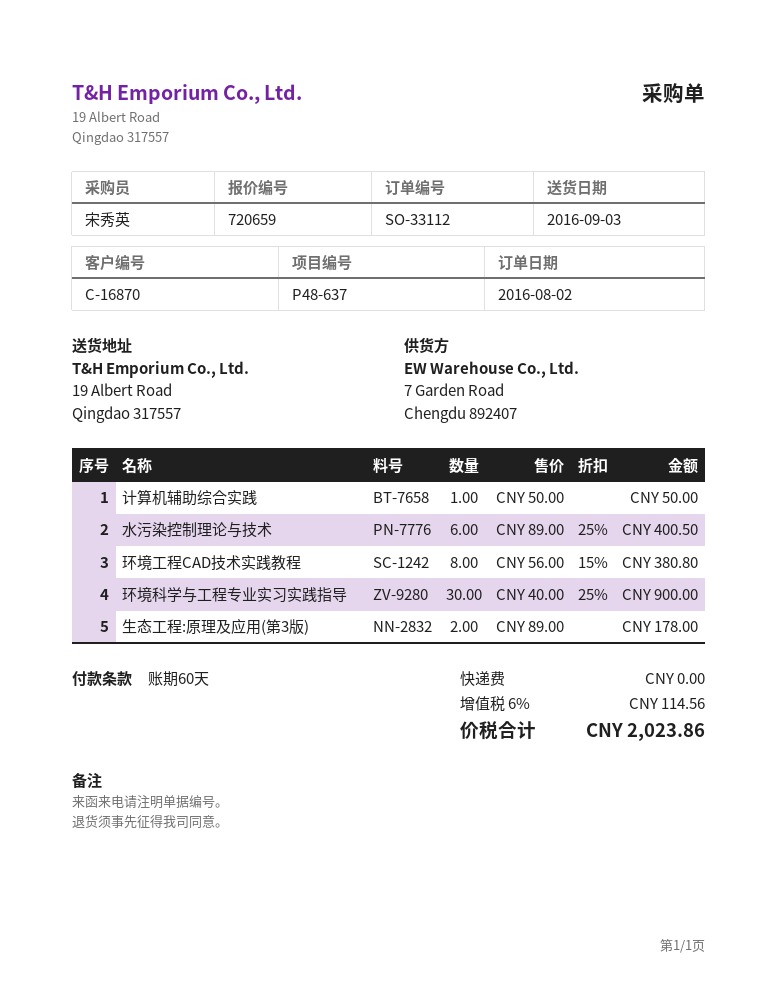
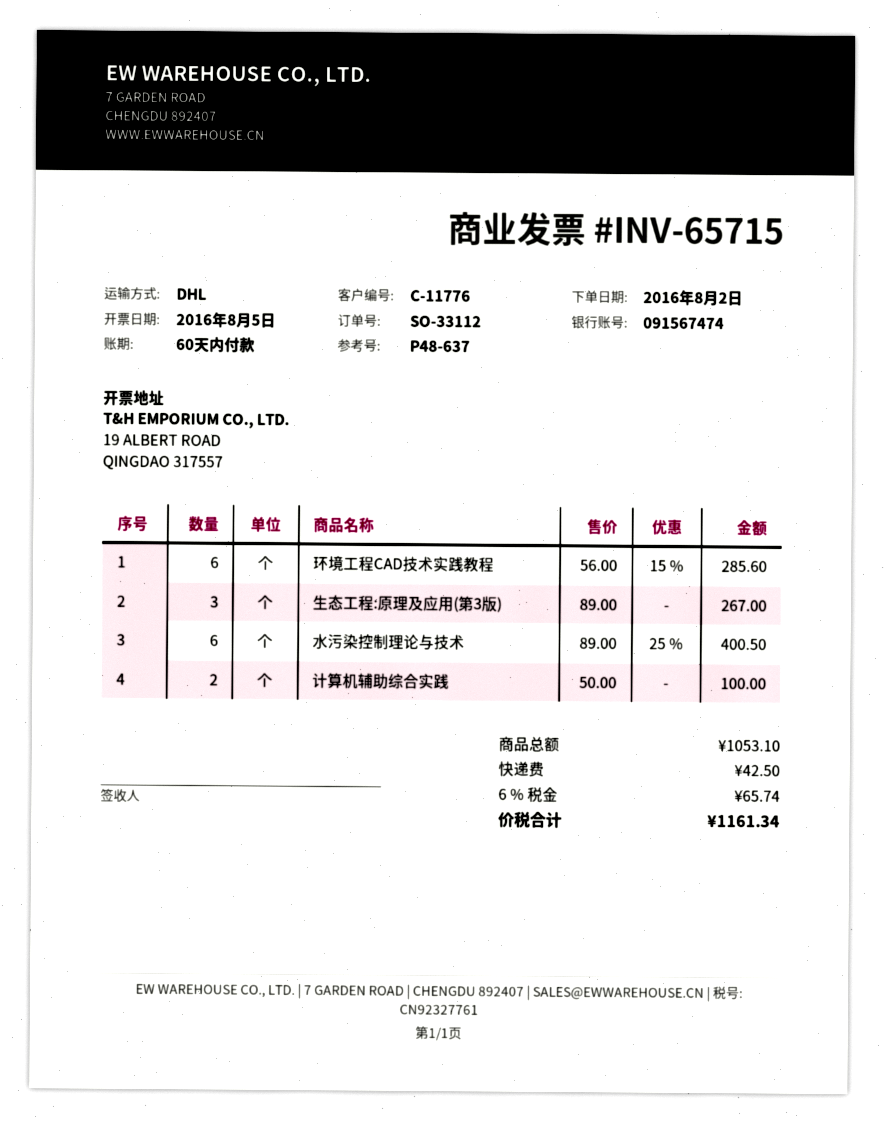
customer number: C-16870 -> C-11776
计算机辅助综合实践: 1 x 50.00 = 50.00 -> 2 x 50.00 = 100.00
环境工程CAD技术实践教程: 8 x 56.00 - 15% = 380.80 -> 6 x 56.00 - 15% = 285.60
环境科学与工程专业实习实践指导: 30 x 40.00 - 25% = 900.00 -> none
生态工程:原理及应用(第3版): 2 x 89.00 = 178.00 -> 3 x 89.00 = 267.00
shipping: 0.00 -> 42.50
tax: 6% = 114.56 -> 6% = 65.74
total: 2023.86 -> 1161.34

